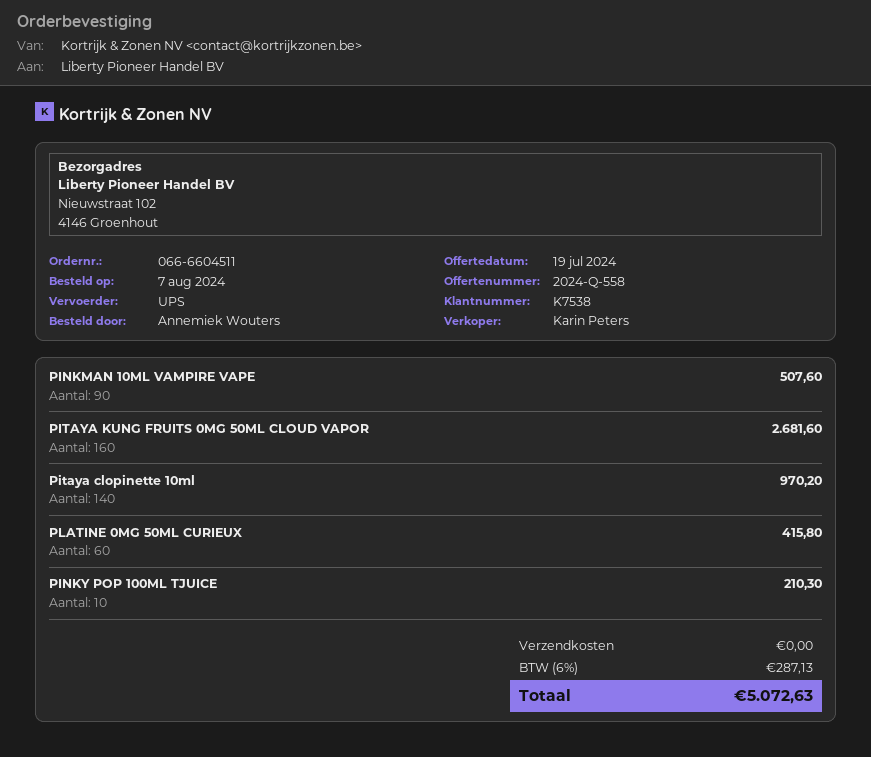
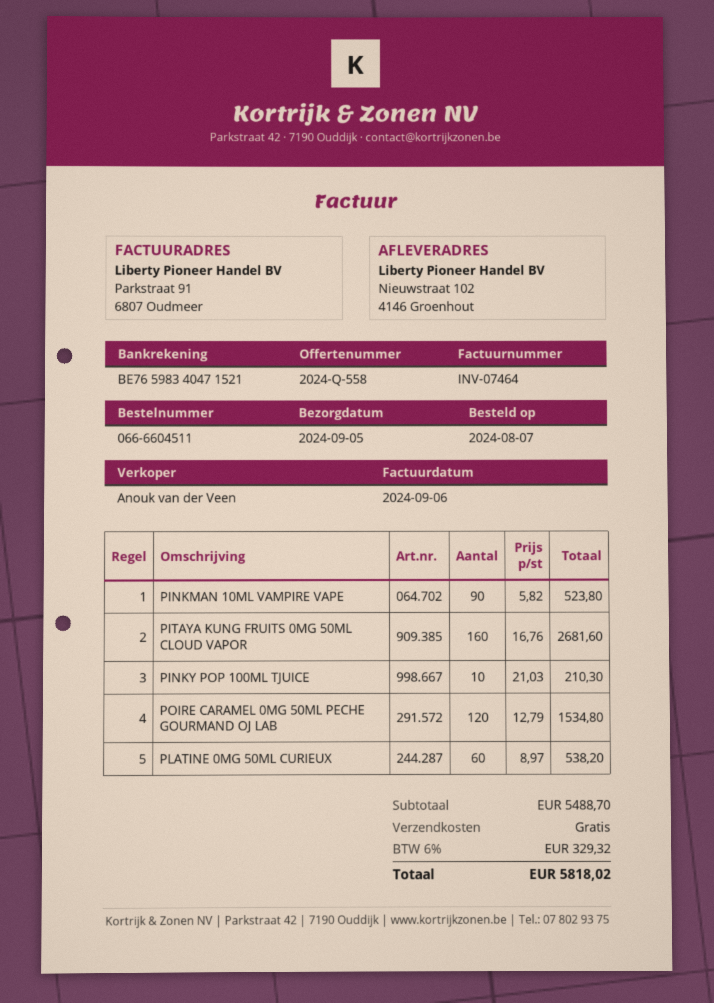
sales rep: Karin Peters -> Anouk van der Veen
PINKMAN 10ML VAMPIRE VAPE: 90 for 507.60 -> 90 for 523.80
Pitaya clopinette 10ml: 140 for 970.20 -> none
PLATINE 0MG 50ML CURIEUX: 60 for 415.80 -> 60 for 538.20
POIRE CARAMEL 0MG 50ML PECHE GOURMAND OJ LAB: none -> 120 for 1534.80
tax: 6% = 287.13 -> 6% = 329.32
total: 5072.63 -> 5818.02

